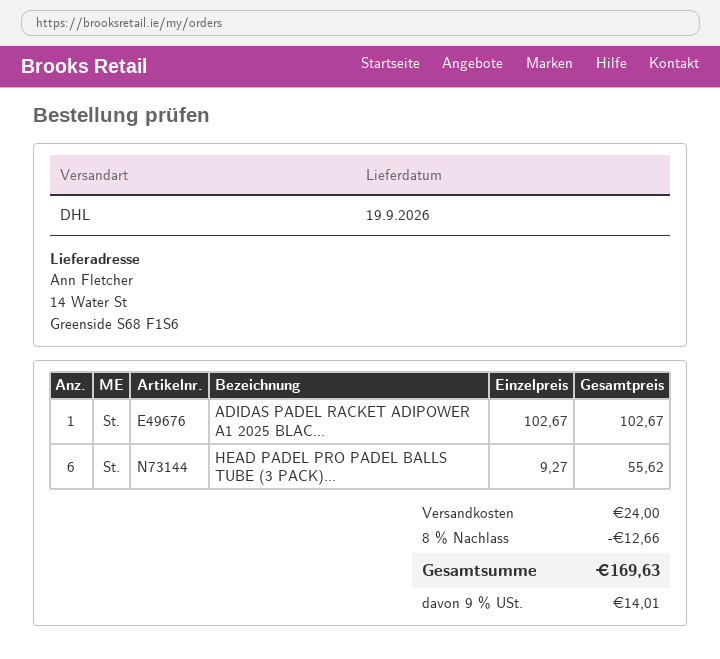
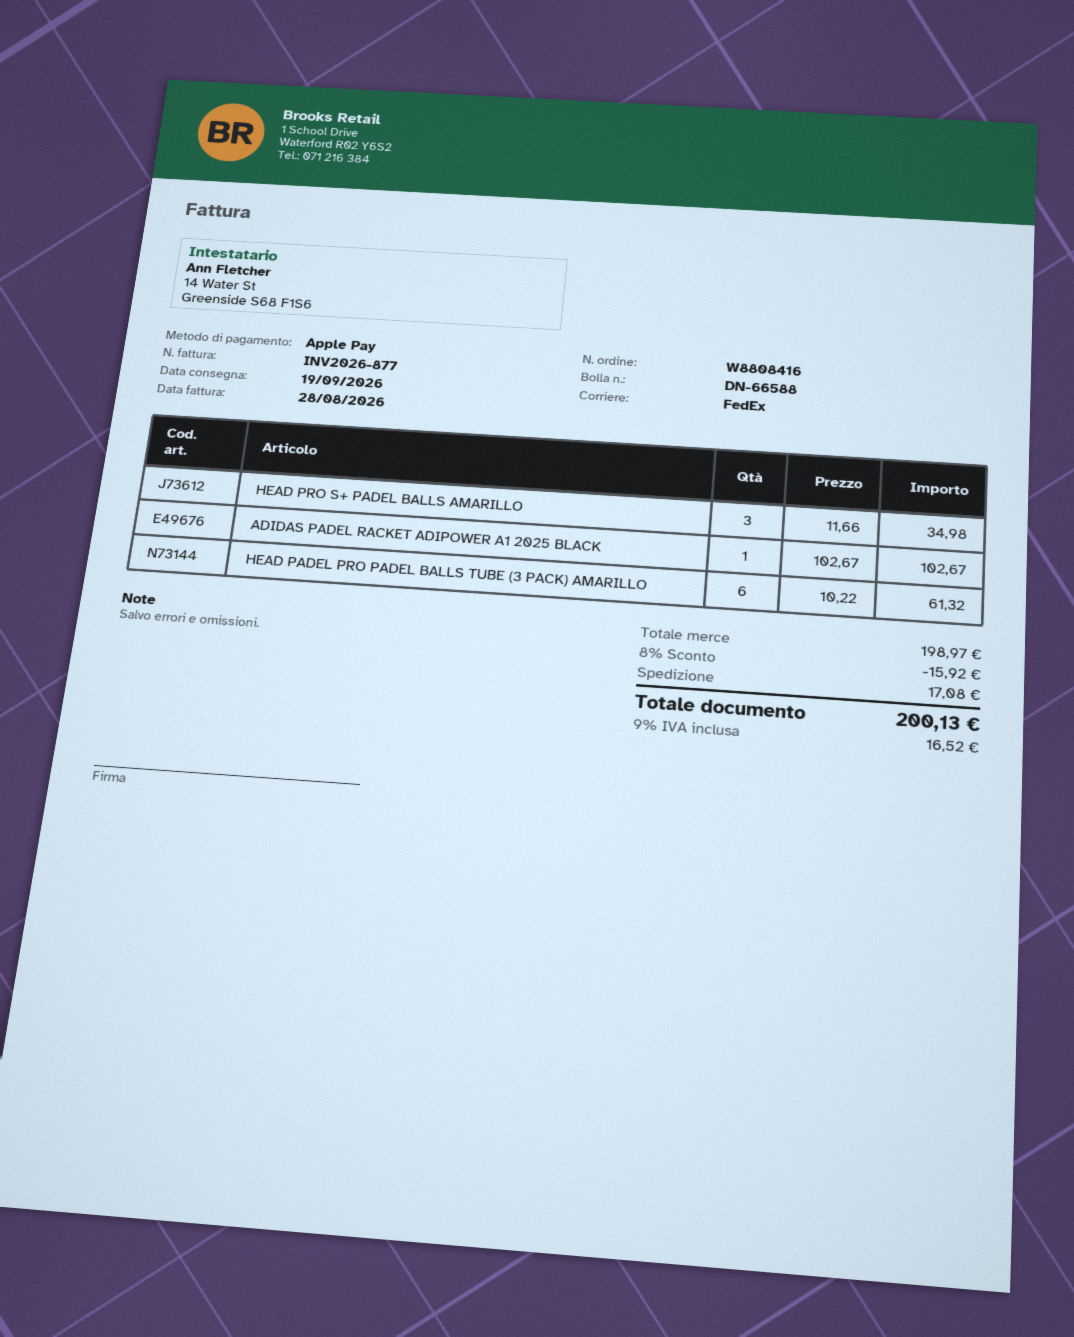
shipping method: DHL -> FedEx
HEAD PADEL PRO PADEL BALLS TUBE (3 PACK)...: 6 x 9.27 = 55.62 -> 6 x 10.22 = 61.32
HEAD PRO S+ PADEL BALLS AMARILLO: none -> 3 x 11.66 = 34.98
discount: 8% = 12.66 -> 8% = 15.92
shipping: 24.00 -> 17.08
tax: 9% = 14.01 -> 9% = 16.52
total: 169.63 -> 200.13

